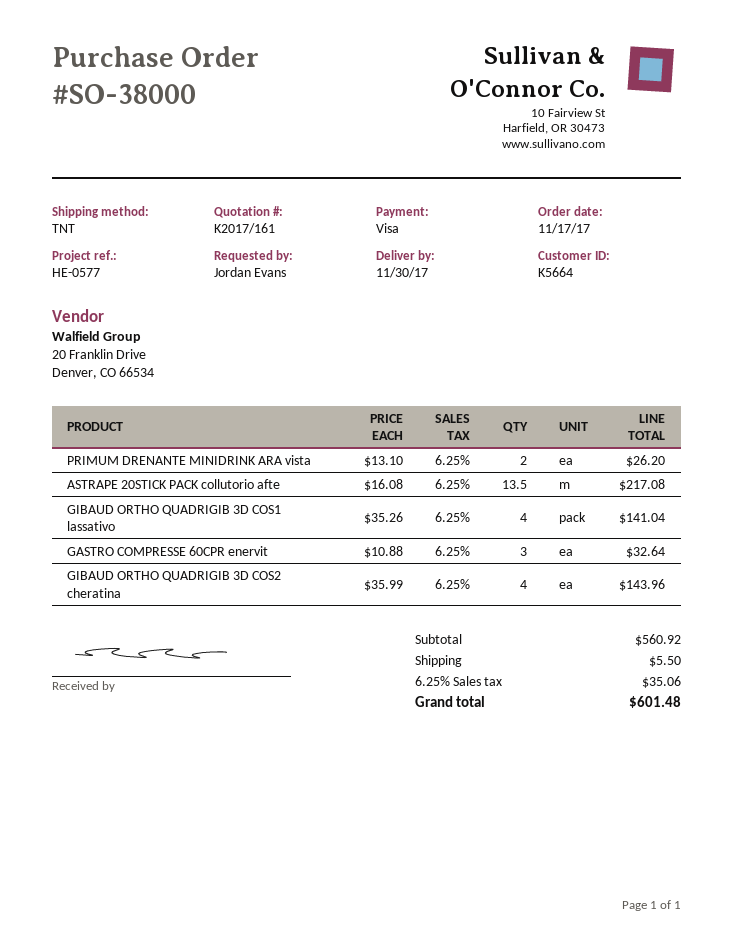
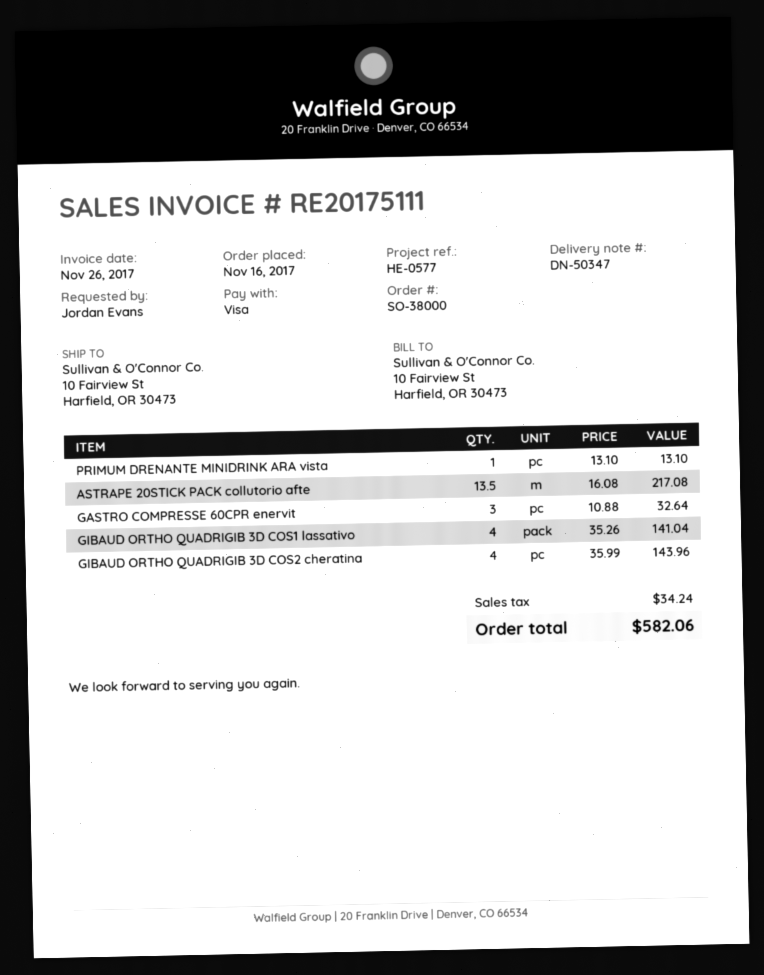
order date: 2017-11-17 -> 2017-11-16
PRIMUM DRENANTE MINIDRINK ARA vista: 2 x 13.10 = 26.20 -> 1 x 13.10 = 13.10
shipping: 5.50 -> none
tax: 35.06 -> 34.24
total: 601.48 -> 582.06

